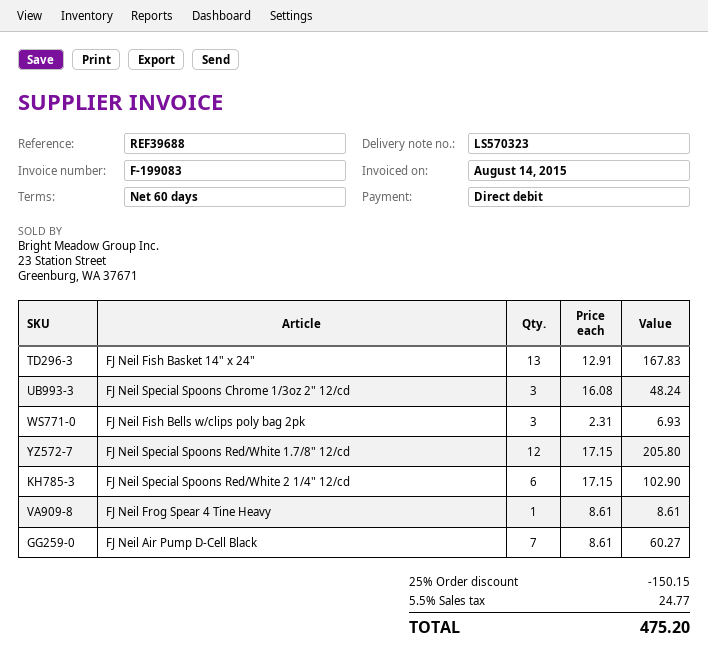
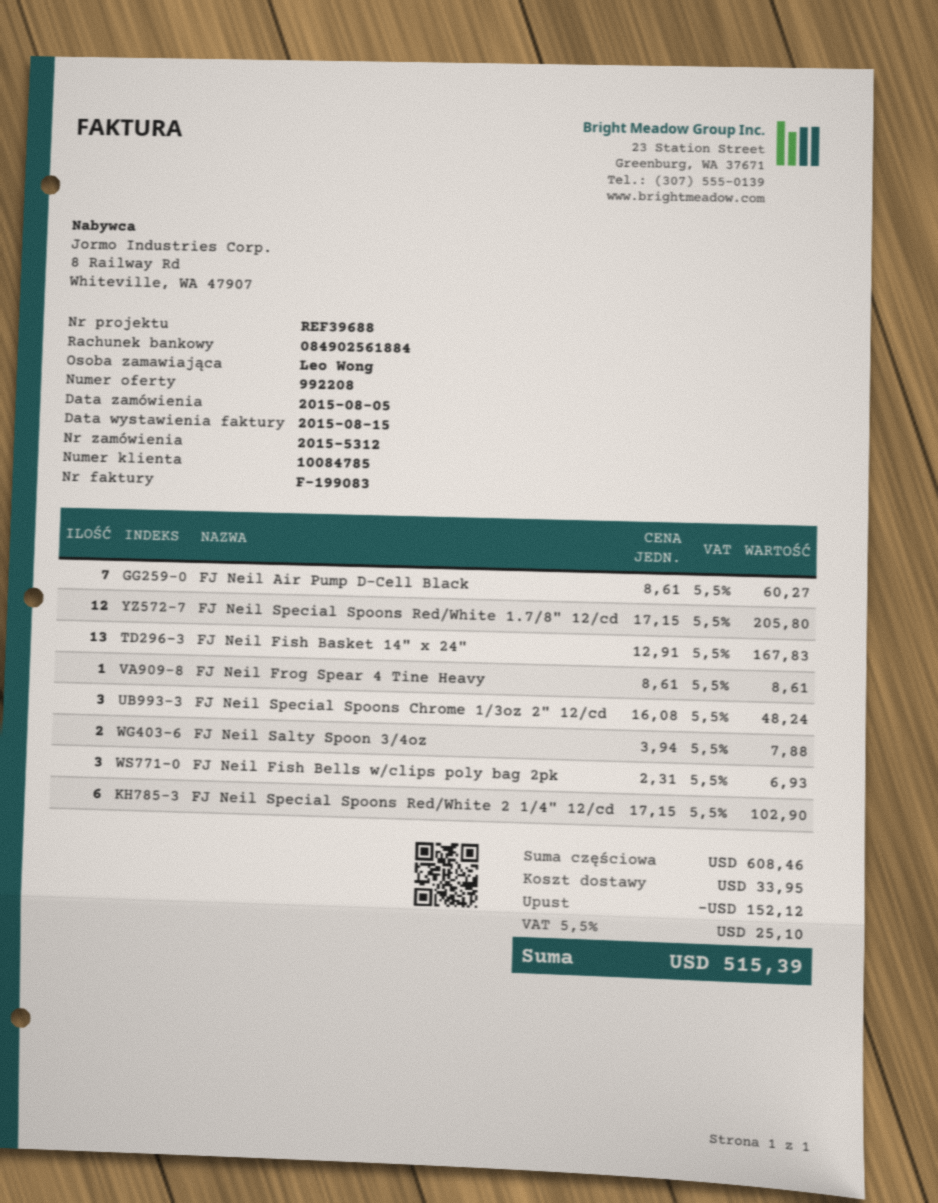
invoice date: 2015-08-14 -> 2015-08-15
FJ Neil Salty Spoon 3/4oz: none -> 2 x 3.94 = 7.88
discount: 150.15 -> 152.12
shipping: none -> 33.95
tax: 5.5% = 24.77 -> 5.5% = 25.10
total: 475.20 -> 515.39

